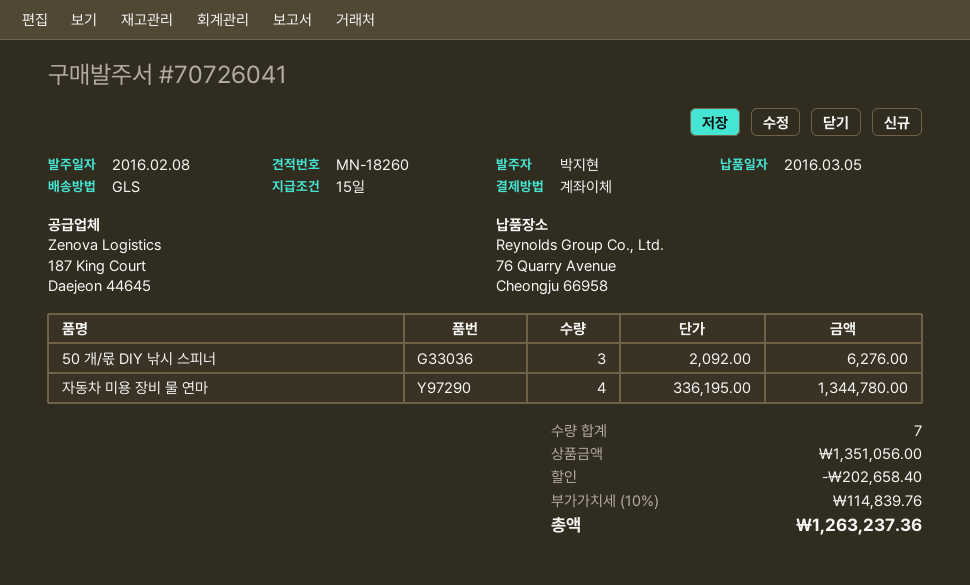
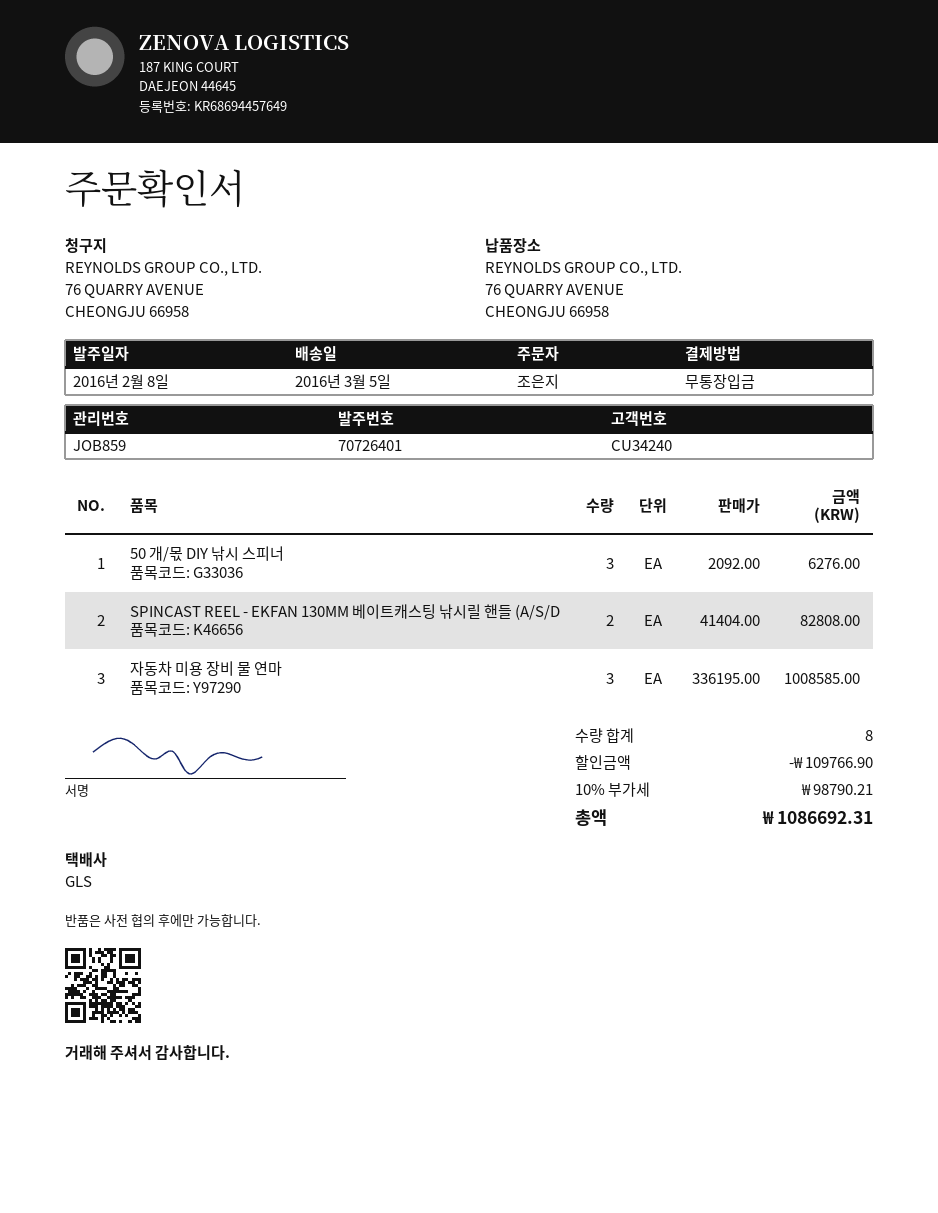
order number: 70726041 -> 70726401
ordered by: 박지현 -> 조은지
자동차 미용 장비 물 연마: 4 x 336195.00 = 1344780.00 -> 3 x 336195.00 = 1008585.00
SPINCAST REEL - EKFAN 130MM 베이트캐스팅 낚시릴 핸들 (A/S/D: none -> 2 x 41404.00 = 82808.00
total quantity: 7 -> 8
discount: 202658.40 -> 109766.90
tax: 10% = 114839.76 -> 10% = 98790.21
total: 1263237.36 -> 1086692.31

